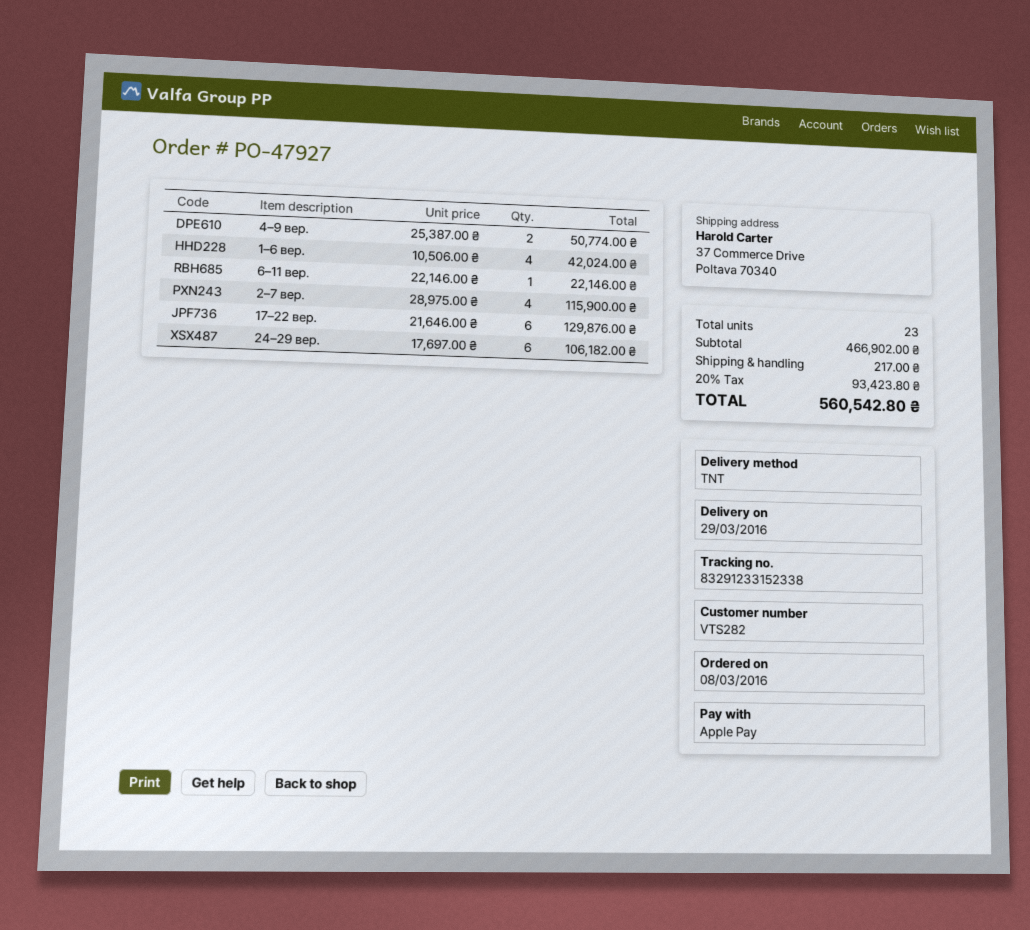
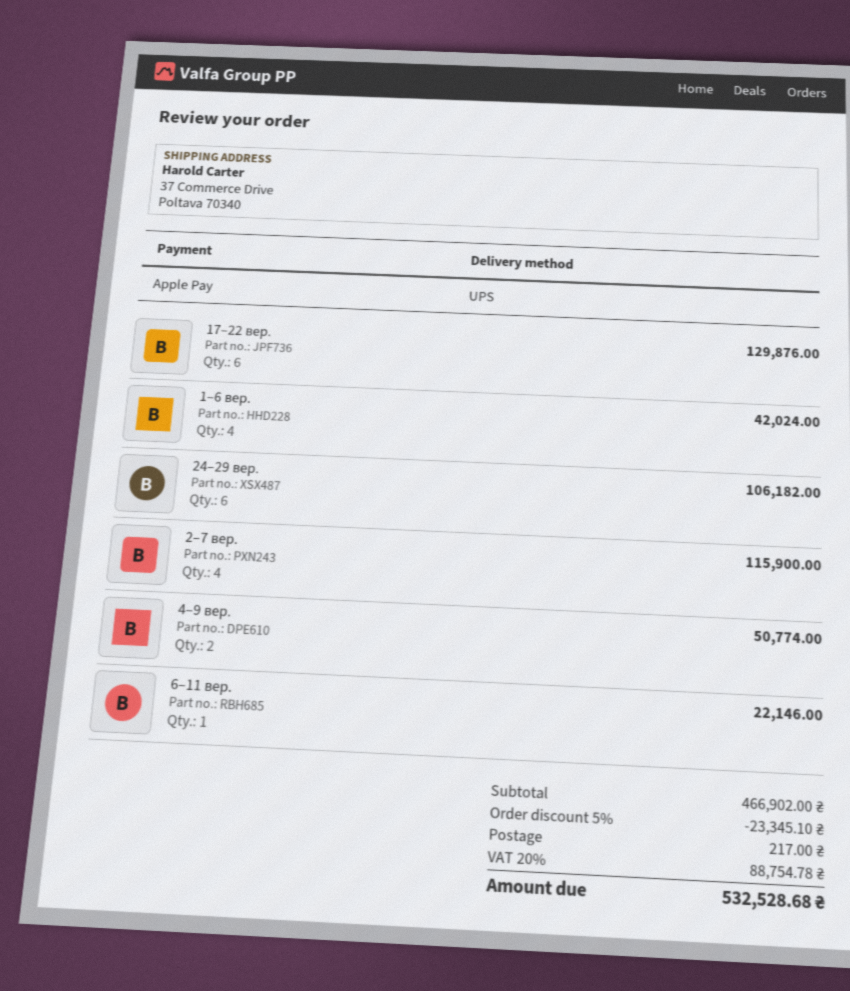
shipping method: TNT -> UPS
discount: none -> 5% = 23345.10
tax: 20% = 93423.80 -> 20% = 88754.78
total: 560542.80 -> 532528.68

